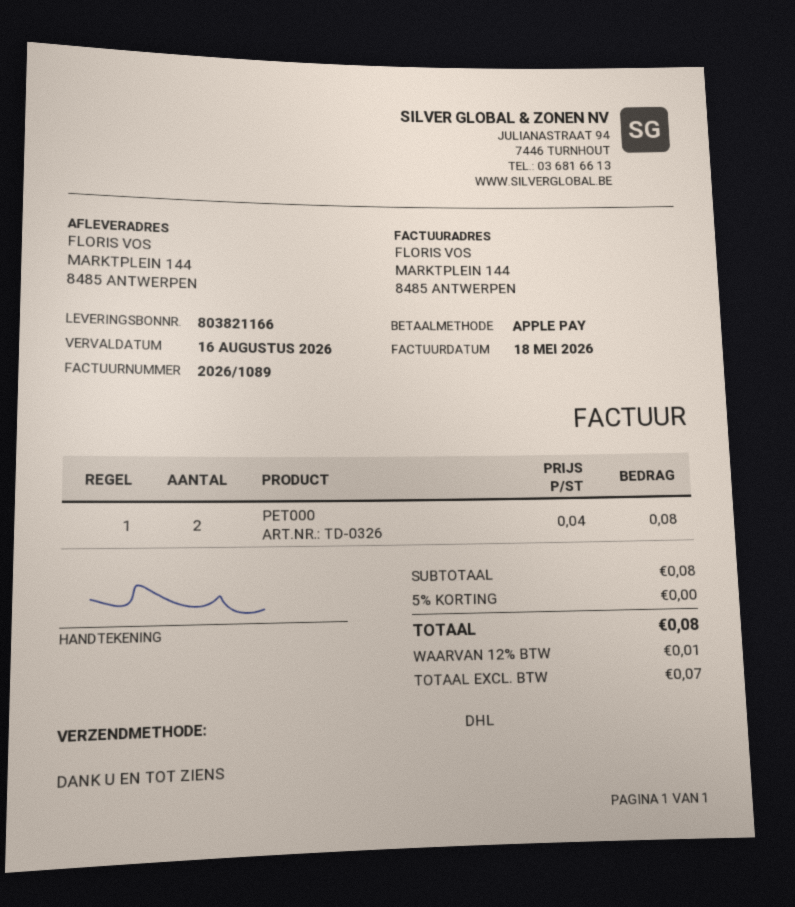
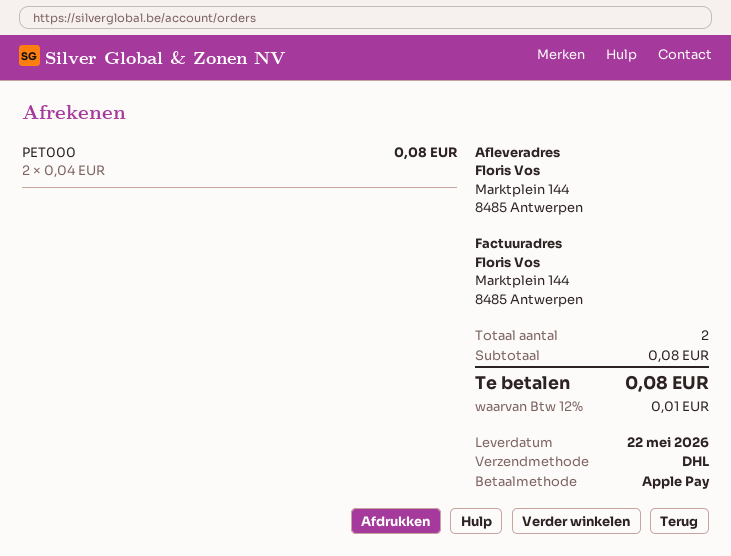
discount: 5% = 0.00 -> none

